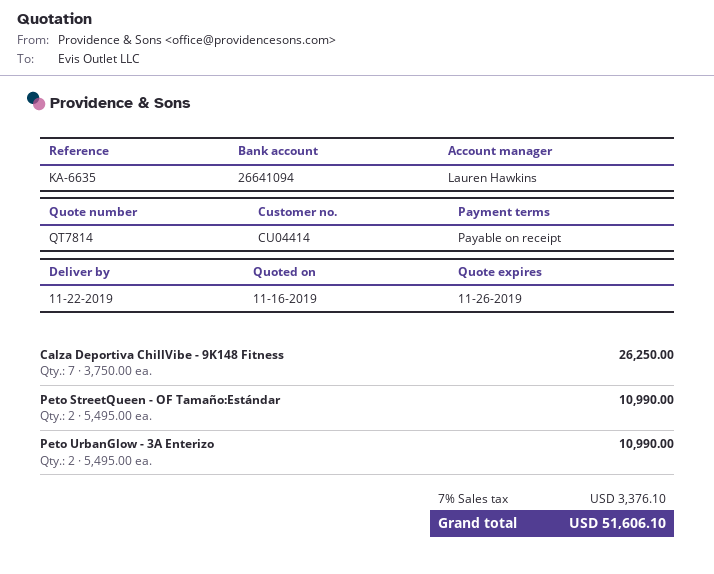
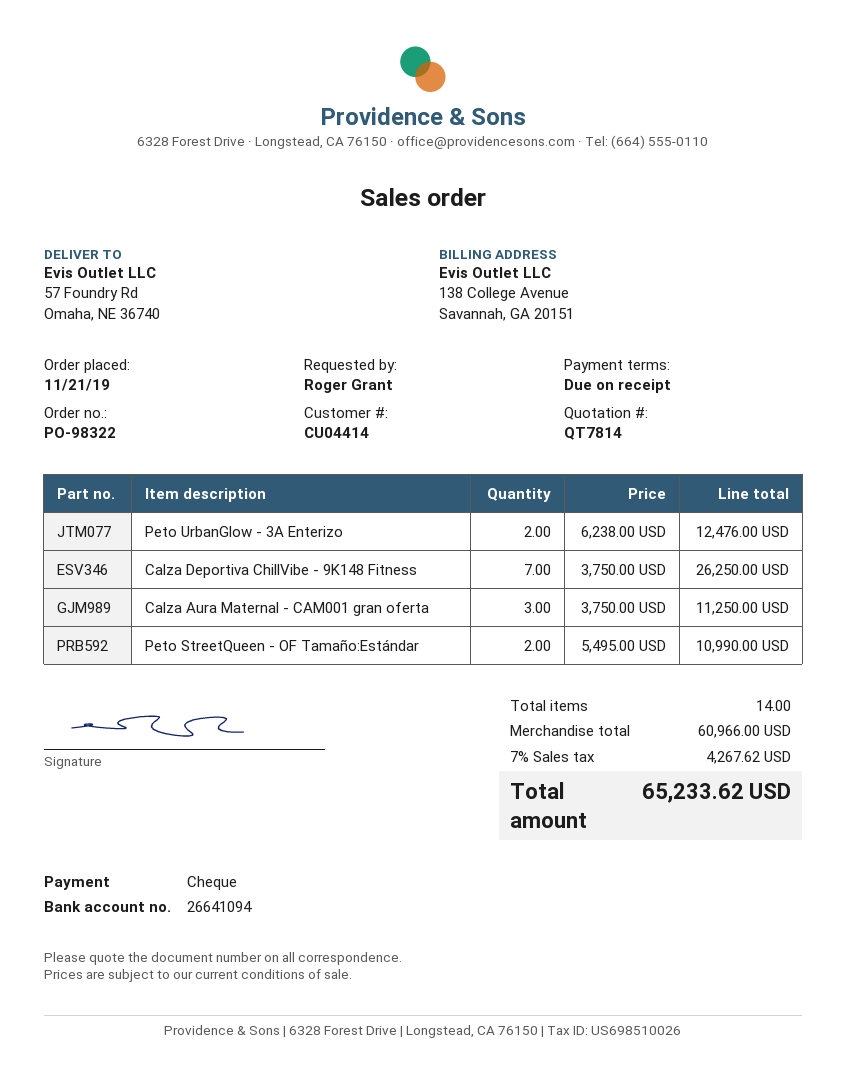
Peto UrbanGlow - 3A Enterizo: 2 x 5495.00 = 10990.00 -> 2 x 6238.00 = 12476.00
Calza Aura Maternal - CAM001 gran oferta: none -> 3 x 3750.00 = 11250.00
tax: 7% = 3376.10 -> 7% = 4267.62
total: 51606.10 -> 65233.62

